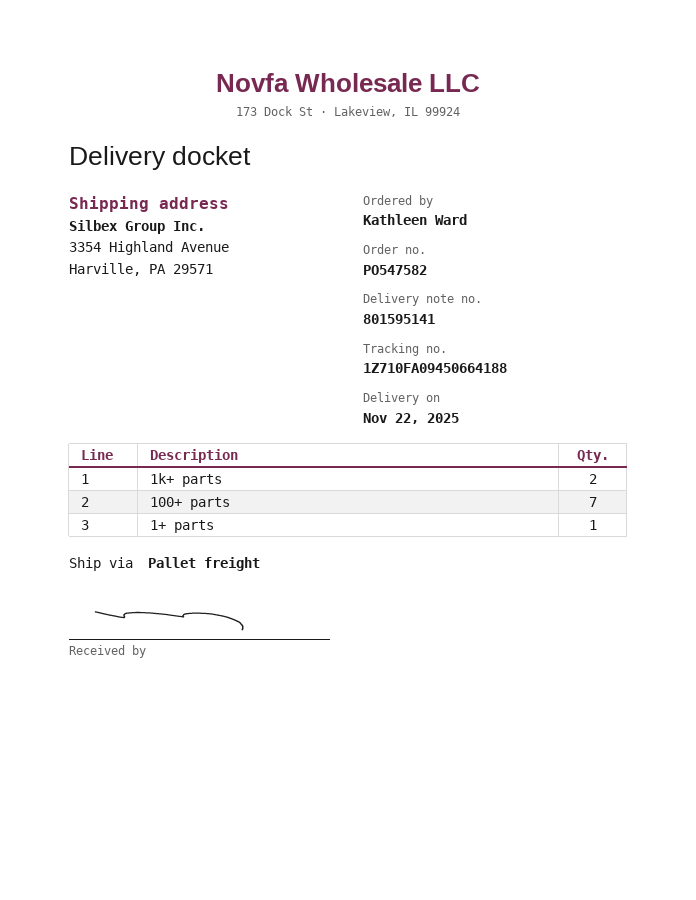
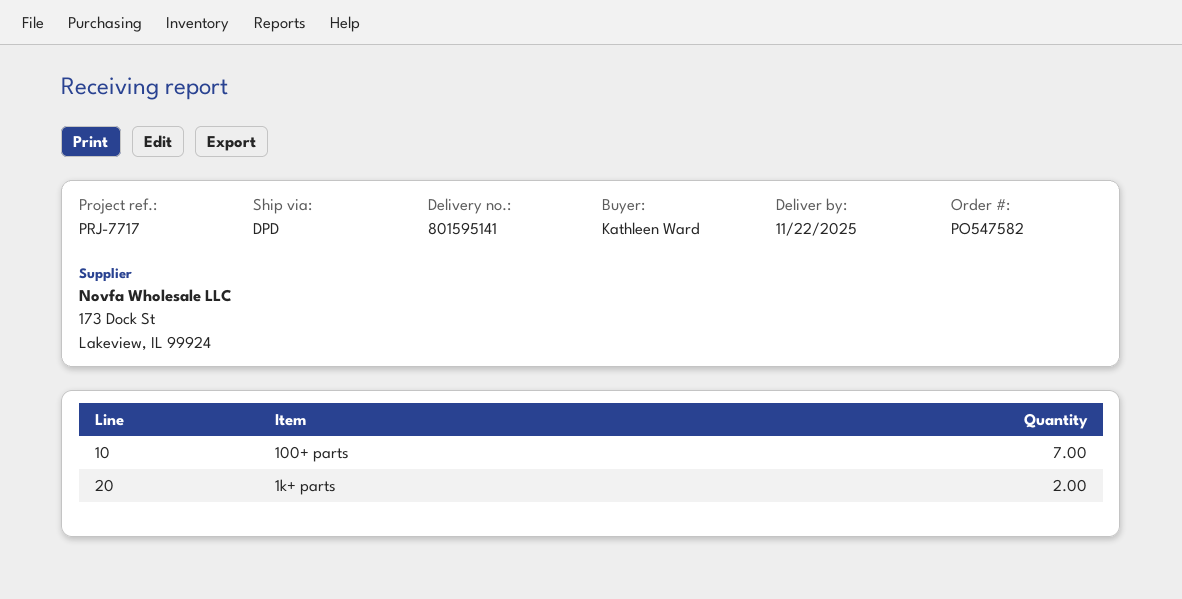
shipping method: pallet freight -> DPD
1+ parts: 1 -> none

